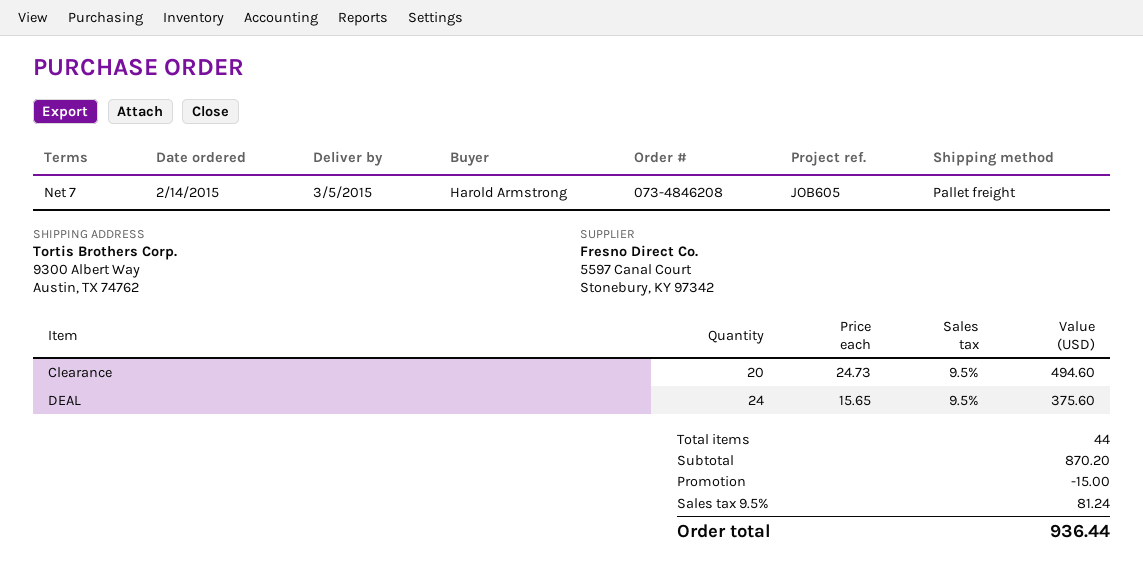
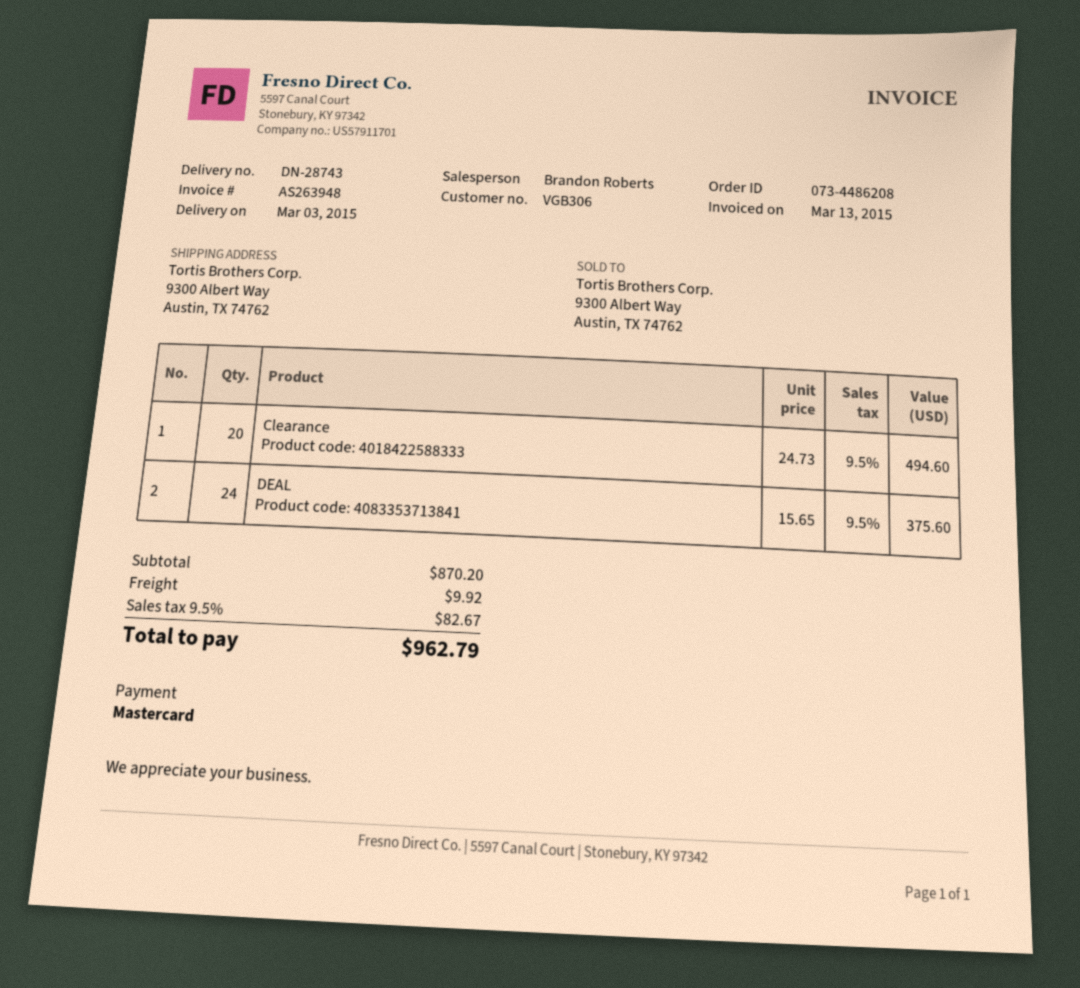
order number: 073-4846208 -> 073-4486208
delivery date: 2015-03-05 -> 2015-03-03
discount: 15.00 -> none
shipping: none -> 9.92
tax: 9.5% = 81.24 -> 9.5% = 82.67
total: 936.44 -> 962.79

